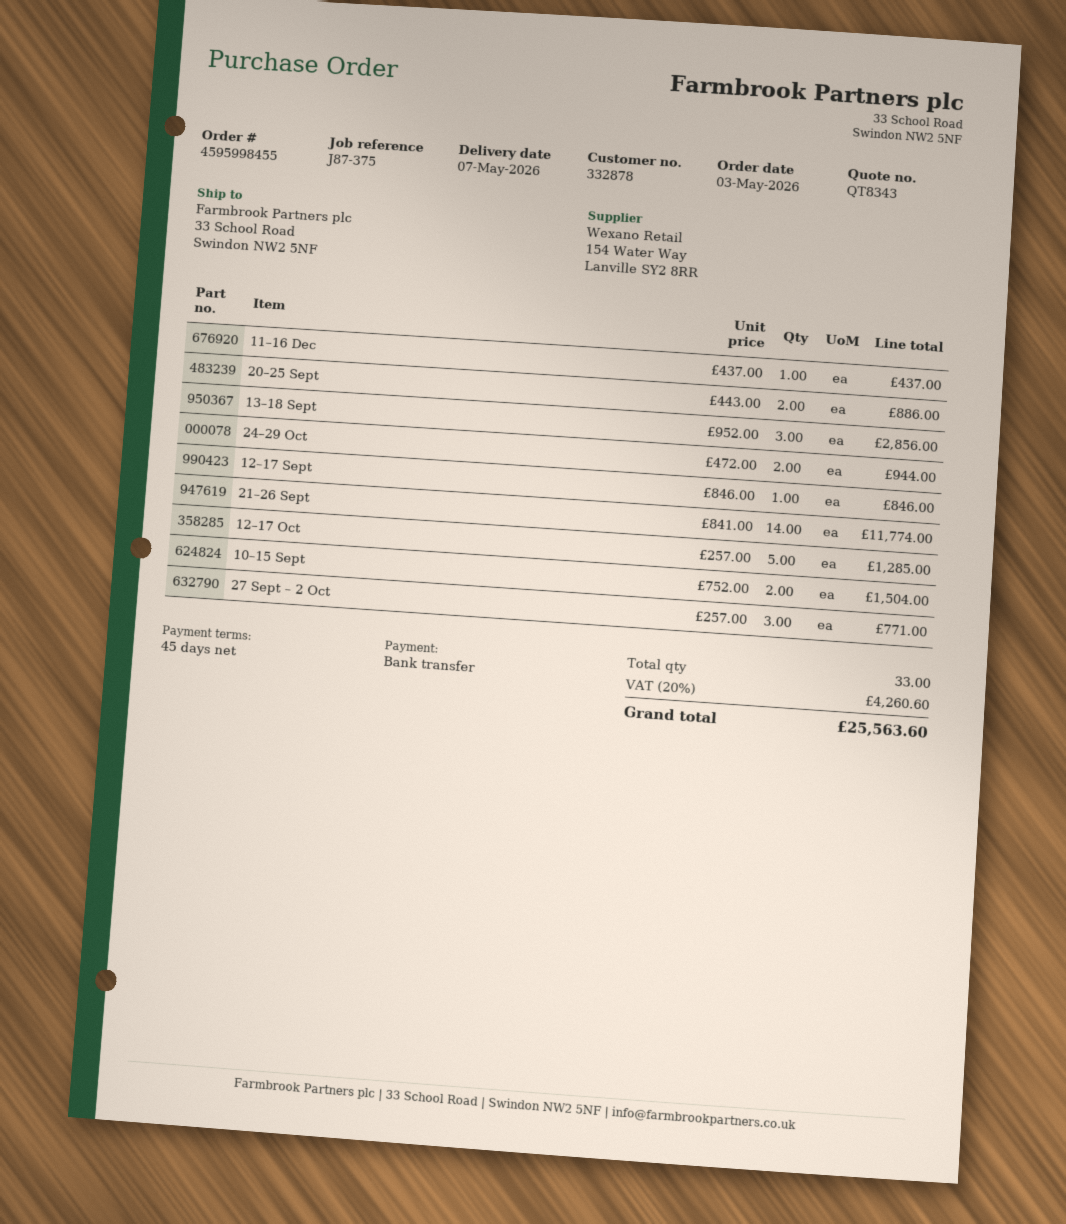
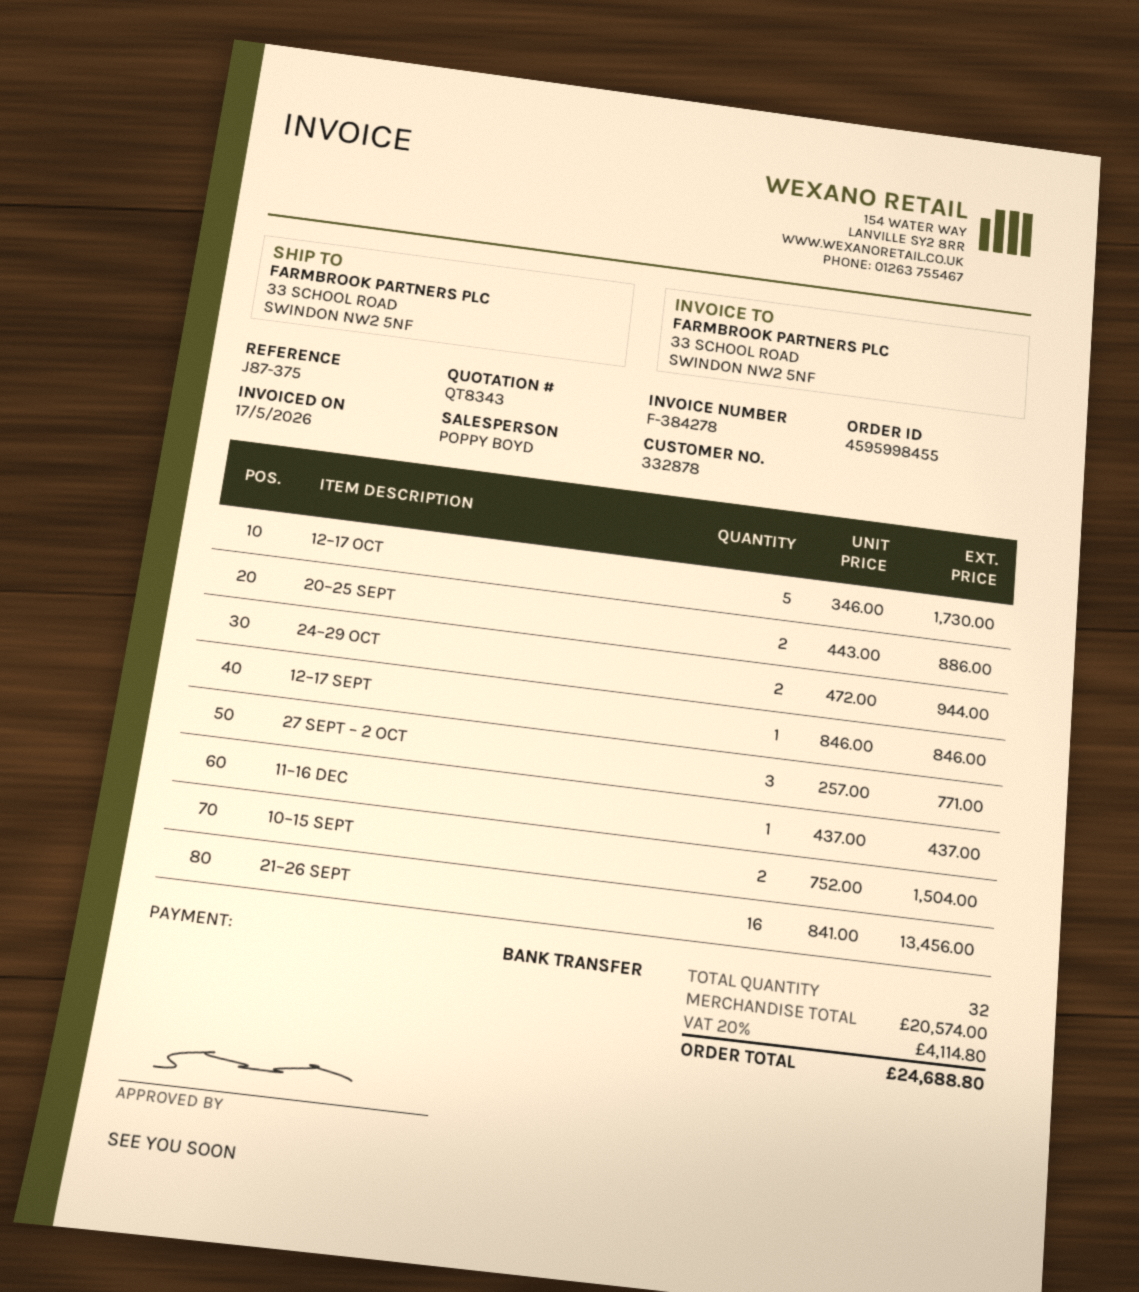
13–18 Sept: 3 x 952.00 = 2856.00 -> none
21–26 Sept: 14 x 841.00 = 11774.00 -> 16 x 841.00 = 13456.00
12–17 Oct: 5 x 257.00 = 1285.00 -> 5 x 346.00 = 1730.00
total quantity: 33 -> 32
tax: 20% = 4260.60 -> 20% = 4114.80
total: 25563.60 -> 24688.80

